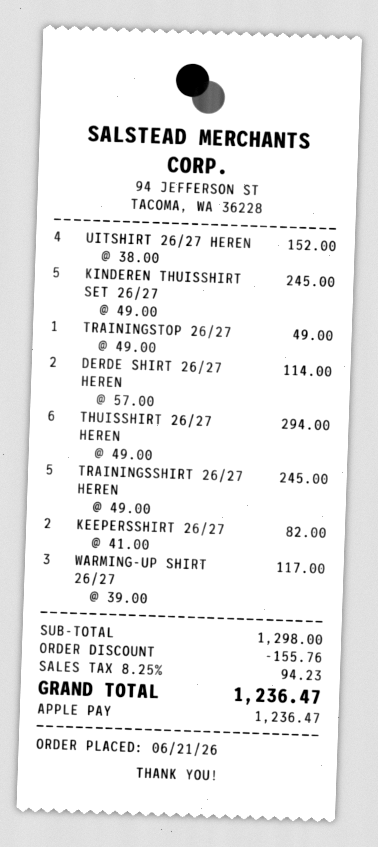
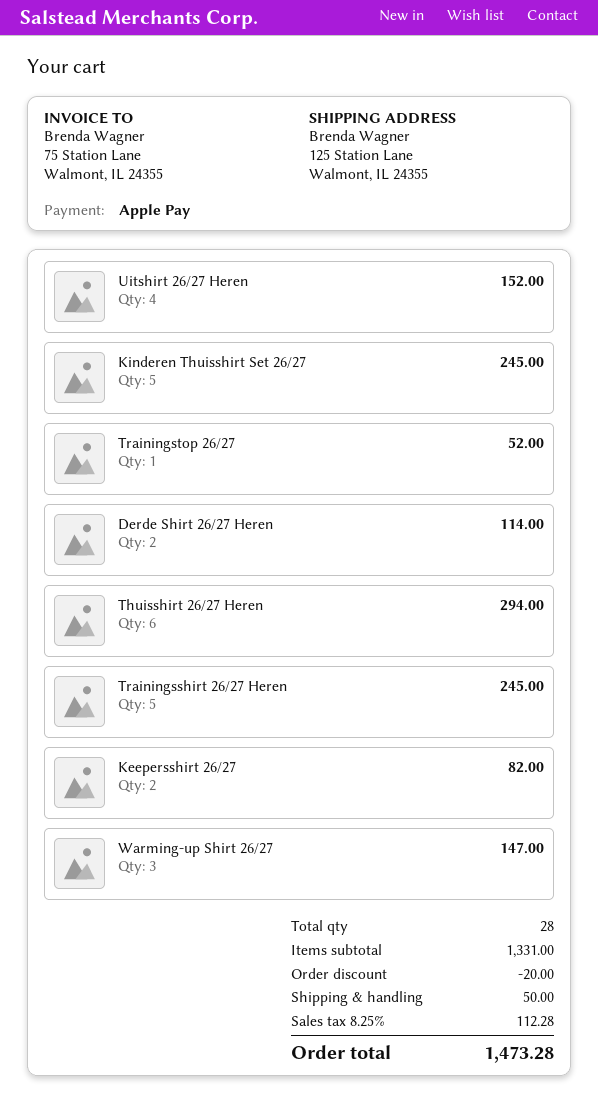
TRAININGSTOP 26/27: 1 for 49.00 -> 1 for 52.00
WARMING-UP SHIRT 26/27: 3 for 117.00 -> 3 for 147.00
subtotal: 1298.00 -> 1331.00
discount: 155.76 -> 20.00
shipping: none -> 50.00
tax: 8.25% = 94.23 -> 8.25% = 112.28
total: 1236.47 -> 1473.28

